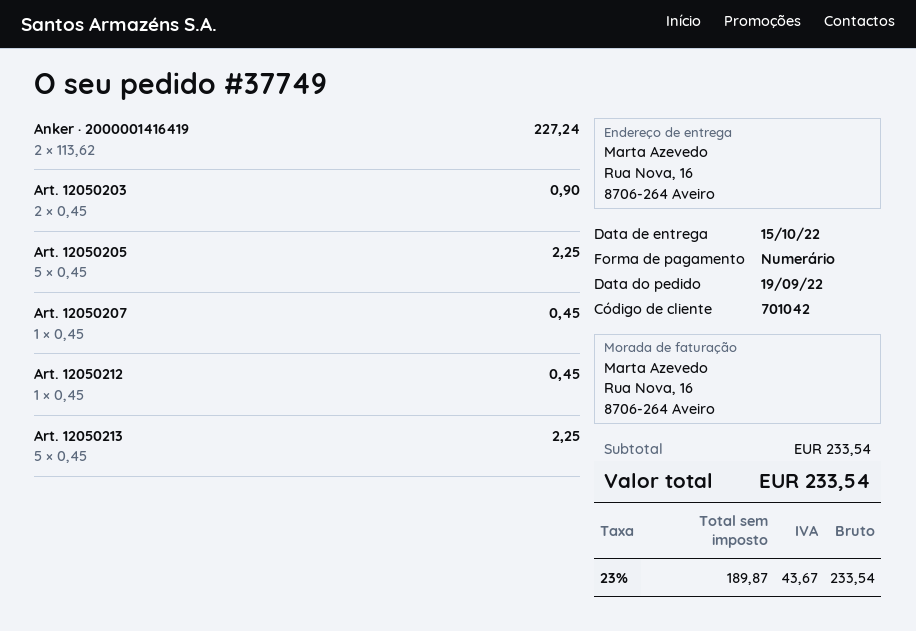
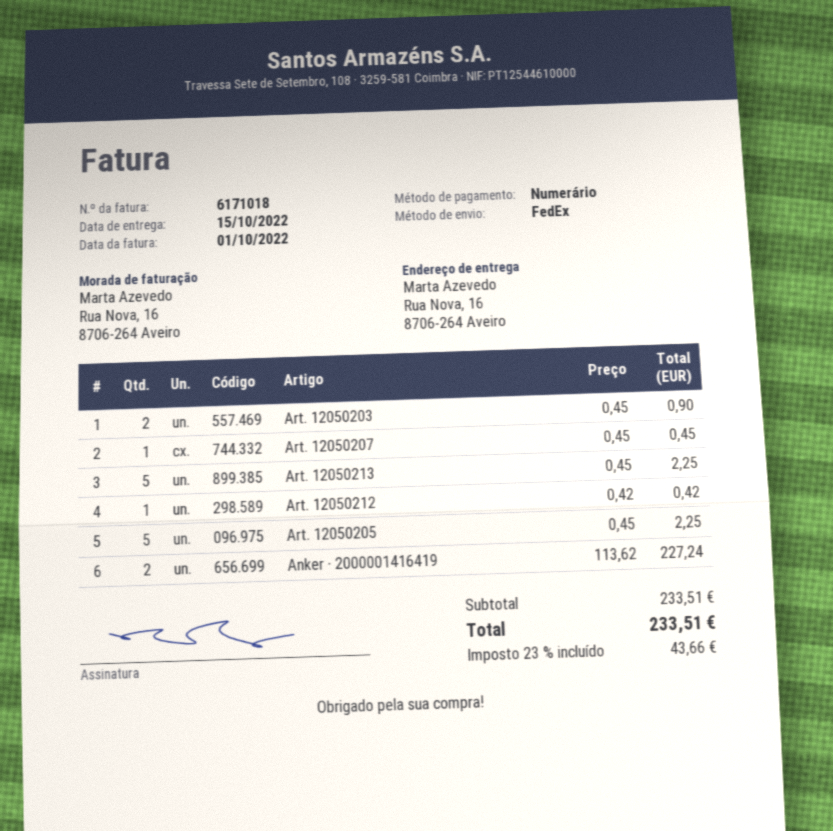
Art. 12050212: 1 x 0.45 = 0.45 -> 1 x 0.42 = 0.42
subtotal: 233.54 -> 233.51
tax: 23% = 43.67 -> 23% = 43.66
total: 233.54 -> 233.51

